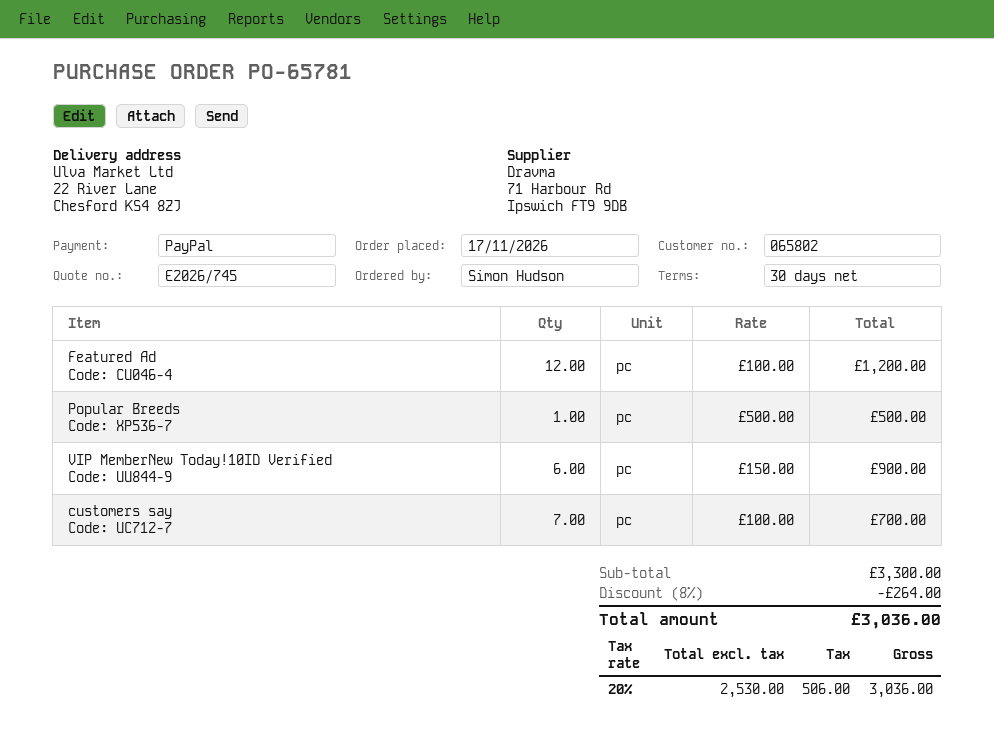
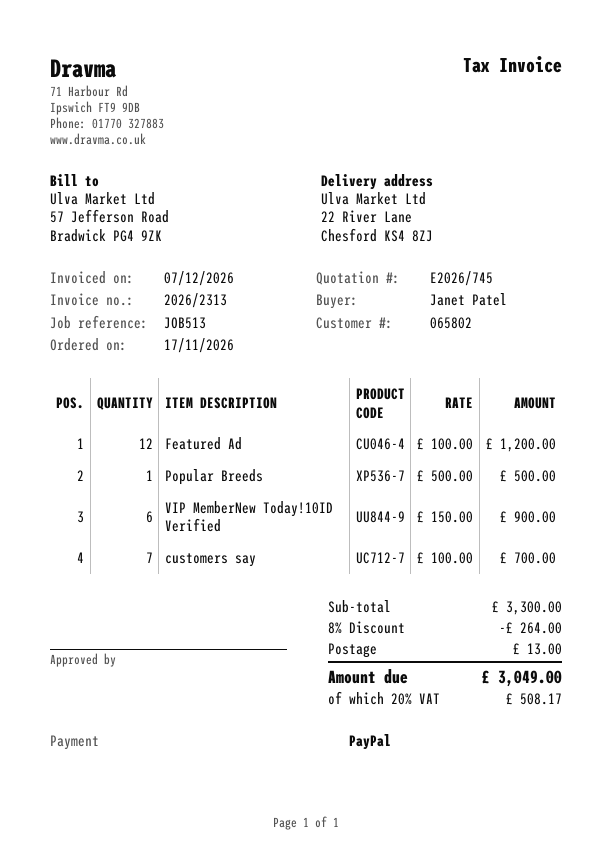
ordered by: Simon Hudson -> Janet Patel
shipping: none -> 13.00
tax: 20% = 506.00 -> 20% = 508.17
total: 3036.00 -> 3049.00

